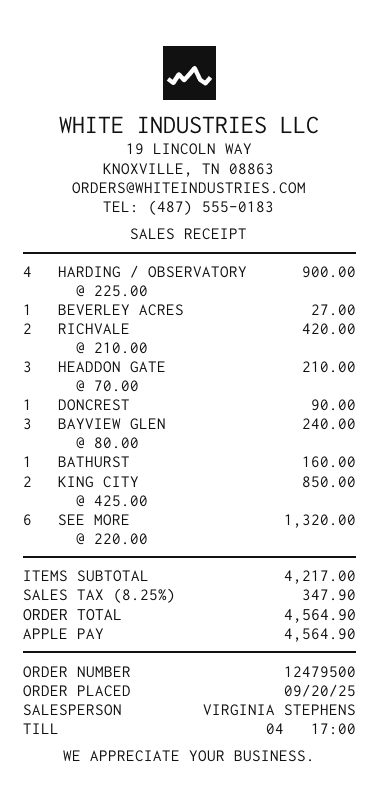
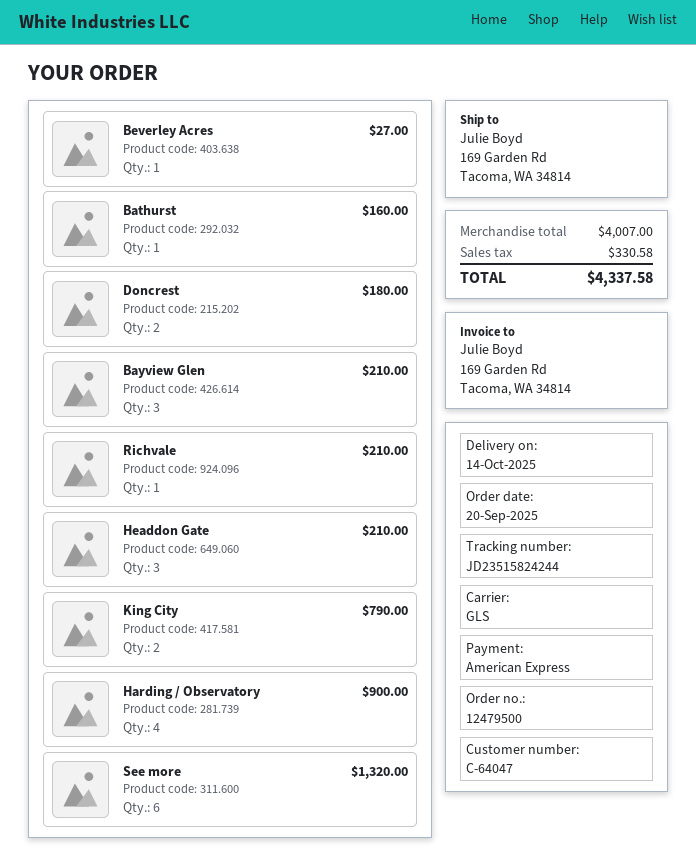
payment method: Apple Pay -> American Express
RICHVALE: 2 for 420.00 -> 1 for 210.00
DONCREST: 1 for 90.00 -> 2 for 180.00
BAYVIEW GLEN: 3 for 240.00 -> 3 for 210.00
KING CITY: 2 for 850.00 -> 2 for 790.00
subtotal: 4217.00 -> 4007.00
tax: 347.90 -> 330.58
total: 4564.90 -> 4337.58

